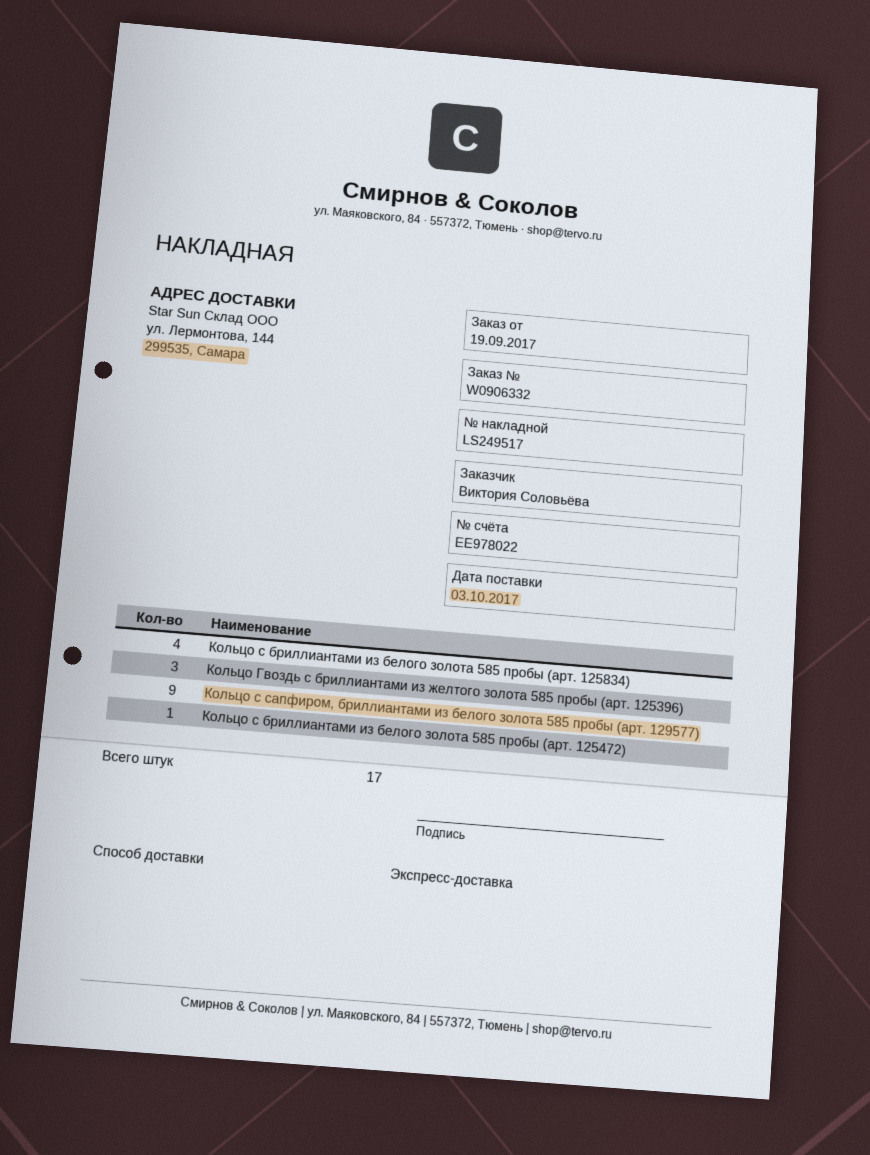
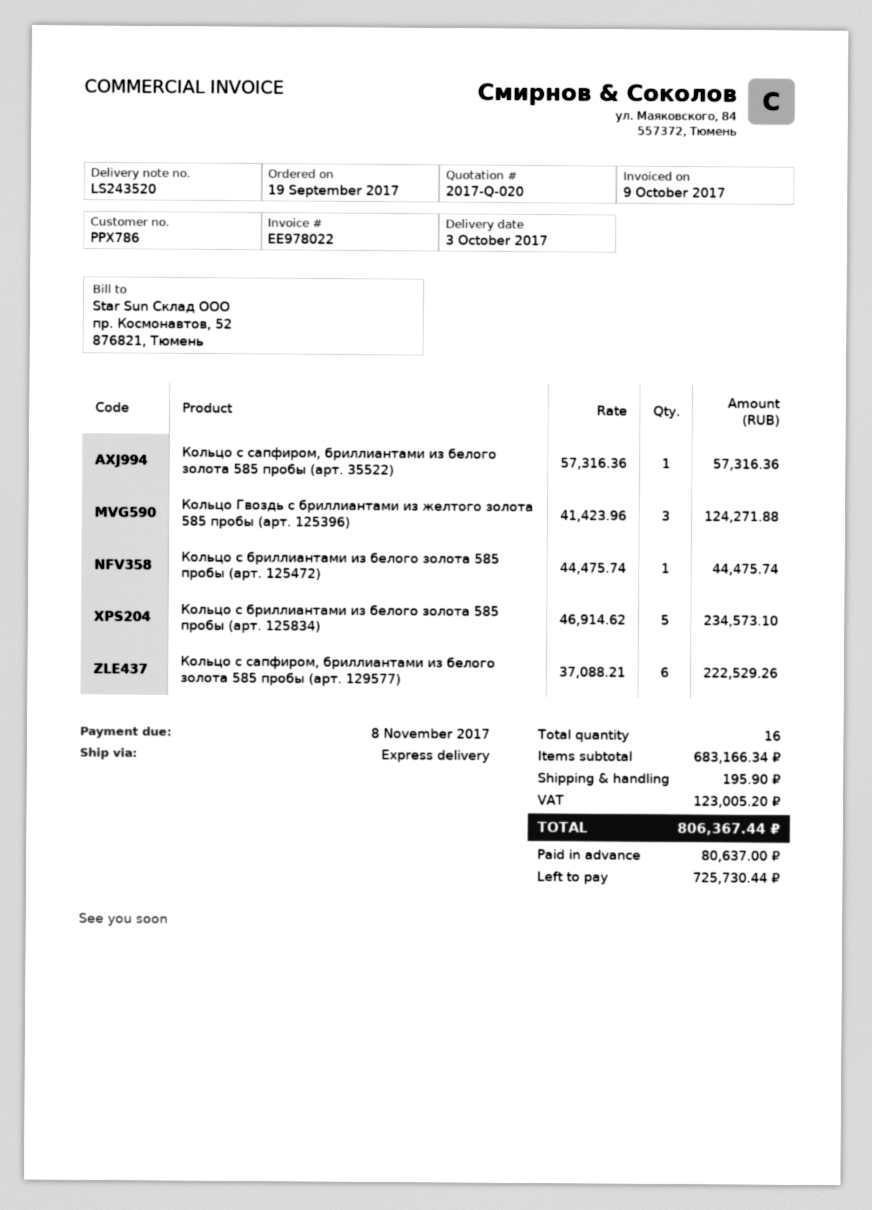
delivery note number: LS249517 -> LS243520
Кольцо с бриллиантами из белого золота 585 пробы (арт. 125834): 4 -> 5
Кольцо с сапфиром, бриллиантами из белого золота 585 пробы (арт. 129577): 9 -> 6
Кольцо с сапфиром, бриллиантами из белого золота 585 пробы (арт. 35522): none -> 1
total quantity: 17 -> 16

